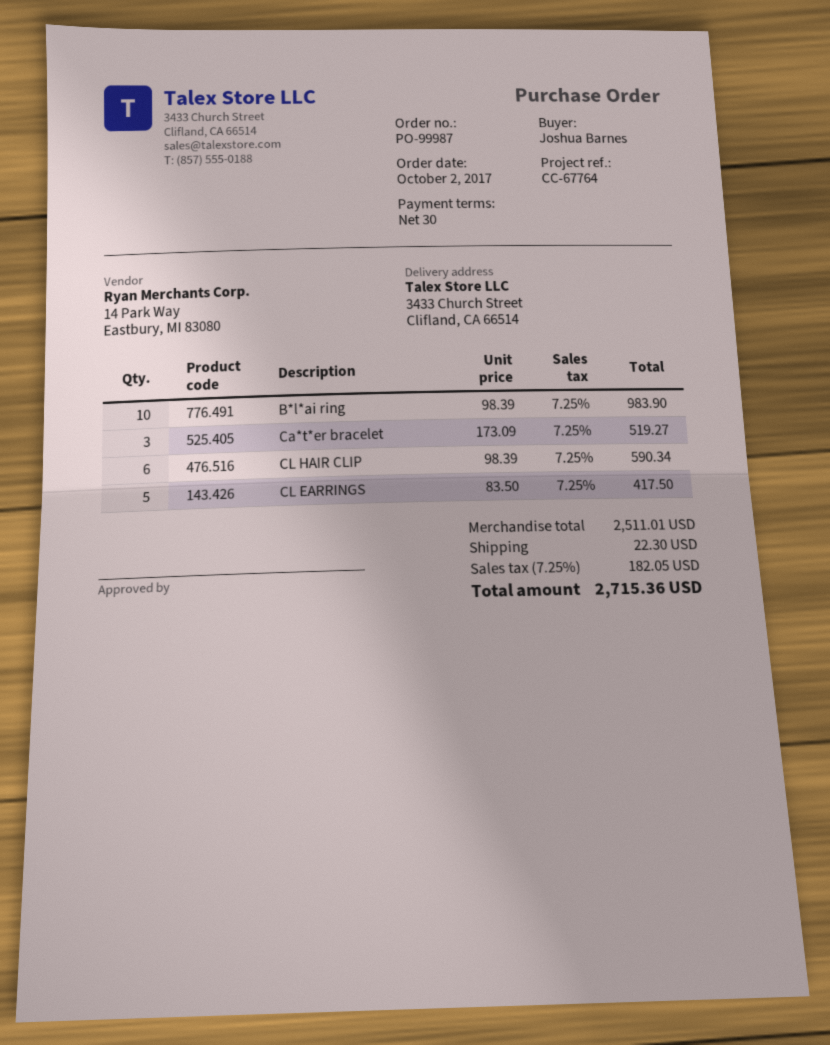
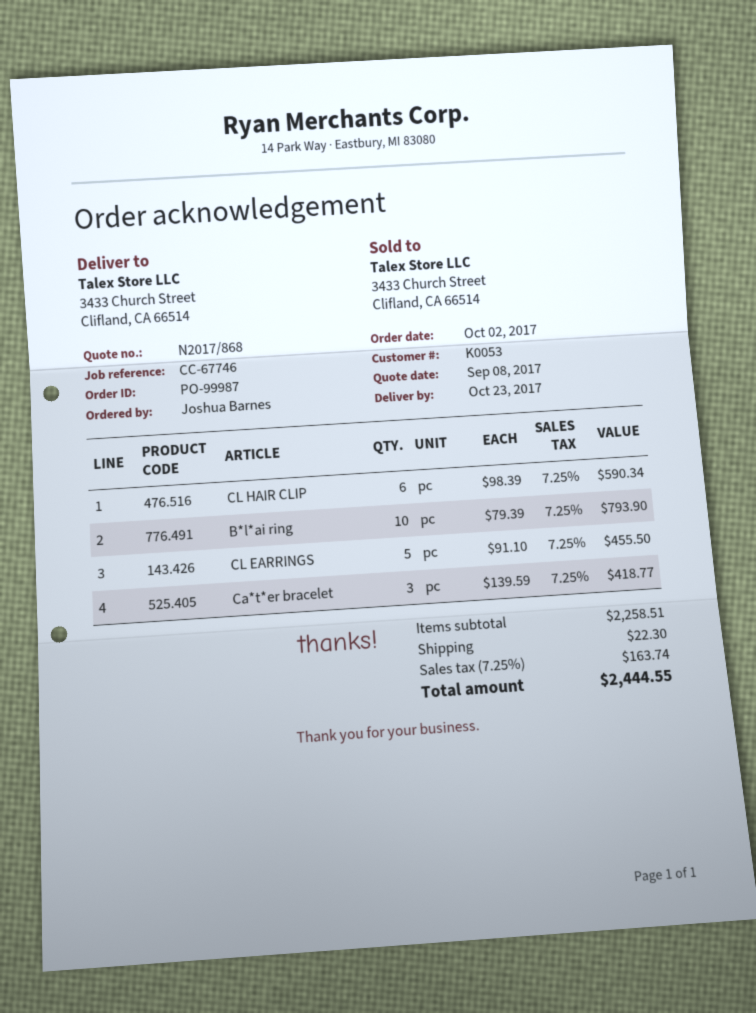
reference: CC-67764 -> CC-67746
B*l*ai ring: 10 x 98.39 = 983.90 -> 10 x 79.39 = 793.90
Ca*t*er bracelet: 3 x 173.09 = 519.27 -> 3 x 139.59 = 418.77
CL EARRINGS: 5 x 83.50 = 417.50 -> 5 x 91.10 = 455.50
subtotal: 2511.01 -> 2258.51
tax: 7.25% = 182.05 -> 7.25% = 163.74
total: 2715.36 -> 2444.55

